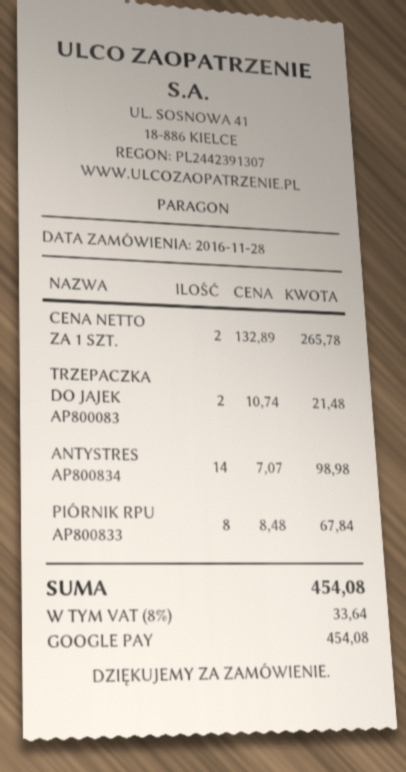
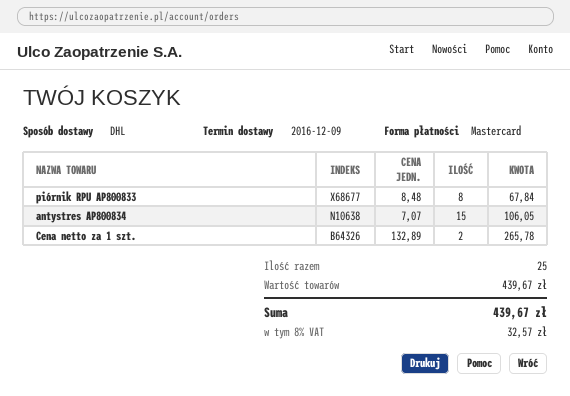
payment method: Google Pay -> Mastercard
TRZEPACZKA DO JAJEK AP800083: 2 x 10.74 = 21.48 -> none
ANTYSTRES AP800834: 14 x 7.07 = 98.98 -> 15 x 7.07 = 106.05
tax: 8% = 33.64 -> 8% = 32.57
total: 454.08 -> 439.67

